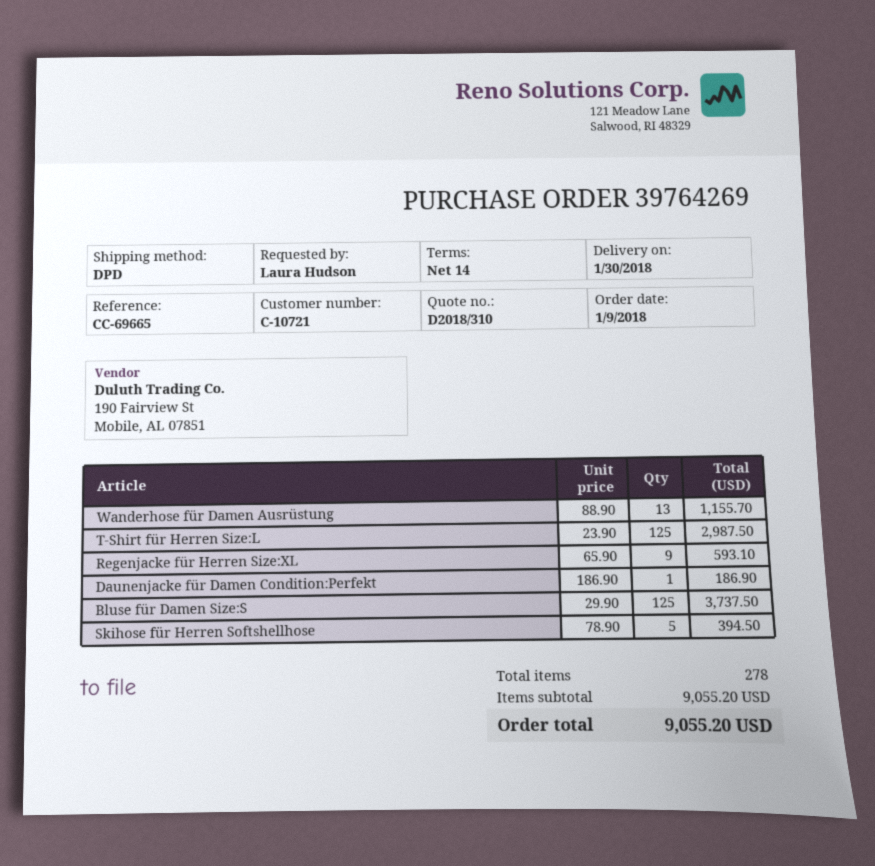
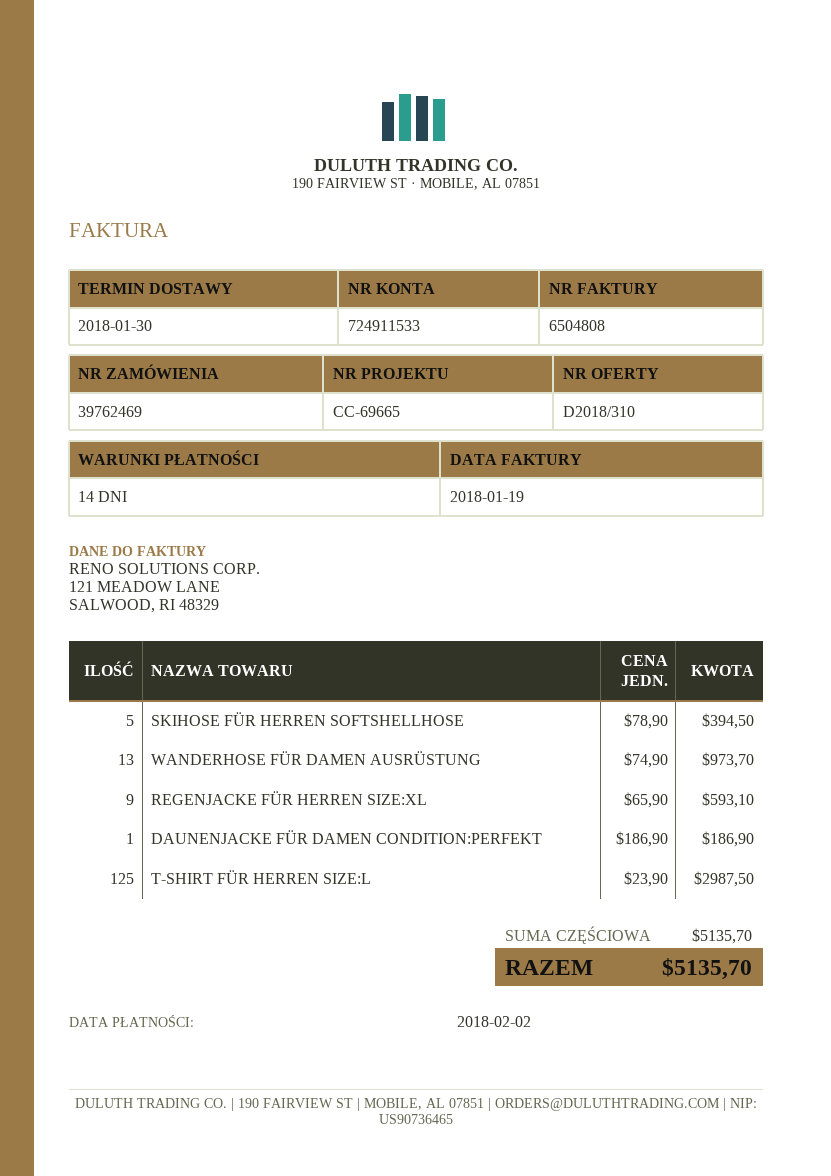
order number: 39764269 -> 39762469
Wanderhose für Damen Ausrüstung: 13 x 88.90 = 1155.70 -> 13 x 74.90 = 973.70
Bluse für Damen Size:S: 125 x 29.90 = 3737.50 -> none
subtotal: 9055.20 -> 5135.70
total: 9055.20 -> 5135.70

